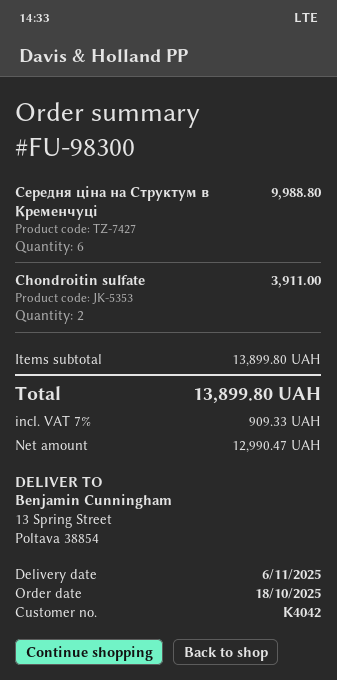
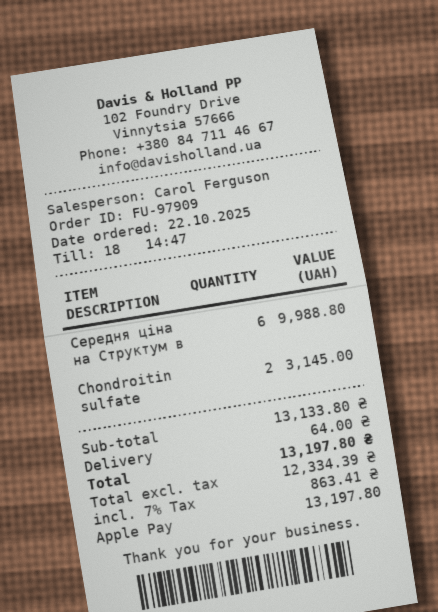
order number: FU-98300 -> FU-97909
order date: 2025-10-18 -> 2025-10-22
Chondroitin sulfate: 2 for 3911.00 -> 2 for 3145.00
subtotal: 13899.80 -> 13133.80
shipping: none -> 64.00
net: 12990.47 -> 12334.39
tax: 7% = 909.33 -> 7% = 863.41
total: 13899.80 -> 13197.80

